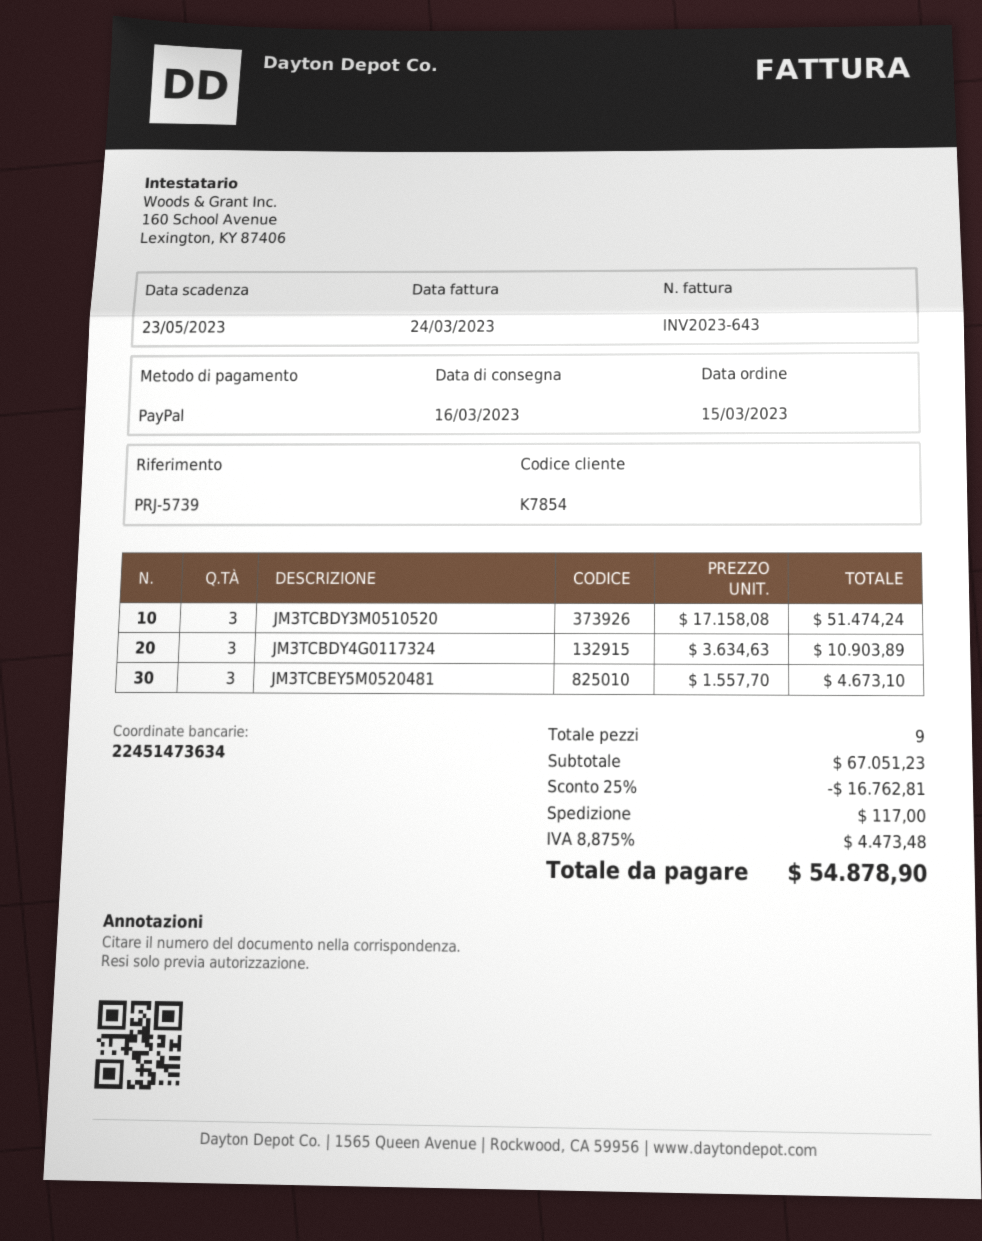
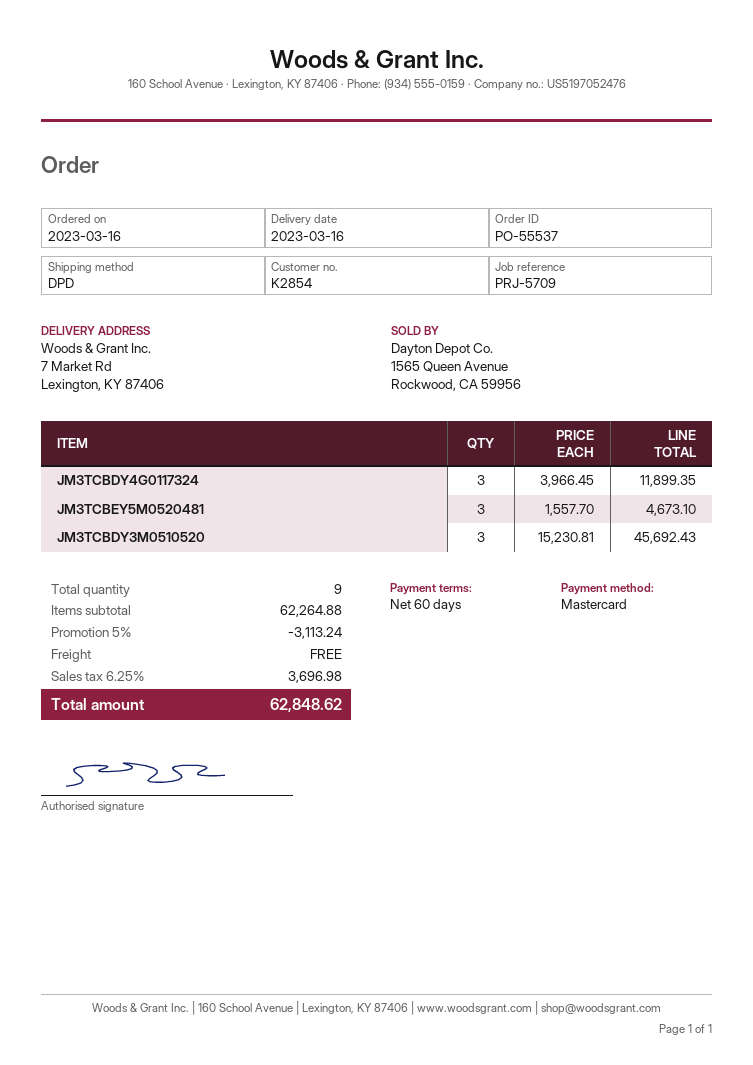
order date: 2023-03-15 -> 2023-03-16
customer number: K7854 -> K2854
reference: PRJ-5739 -> PRJ-5709
payment method: PayPal -> Mastercard
JM3TCBDY3M0510520: 3 x 17158.08 = 51474.24 -> 3 x 15230.81 = 45692.43
JM3TCBDY4G0117324: 3 x 3634.63 = 10903.89 -> 3 x 3966.45 = 11899.35
subtotal: 67051.23 -> 62264.88
discount: 25% = 16762.81 -> 5% = 3113.24
shipping: 117.00 -> 0.00
tax: 8.875% = 4473.48 -> 6.25% = 3696.98
total: 54878.90 -> 62848.62

